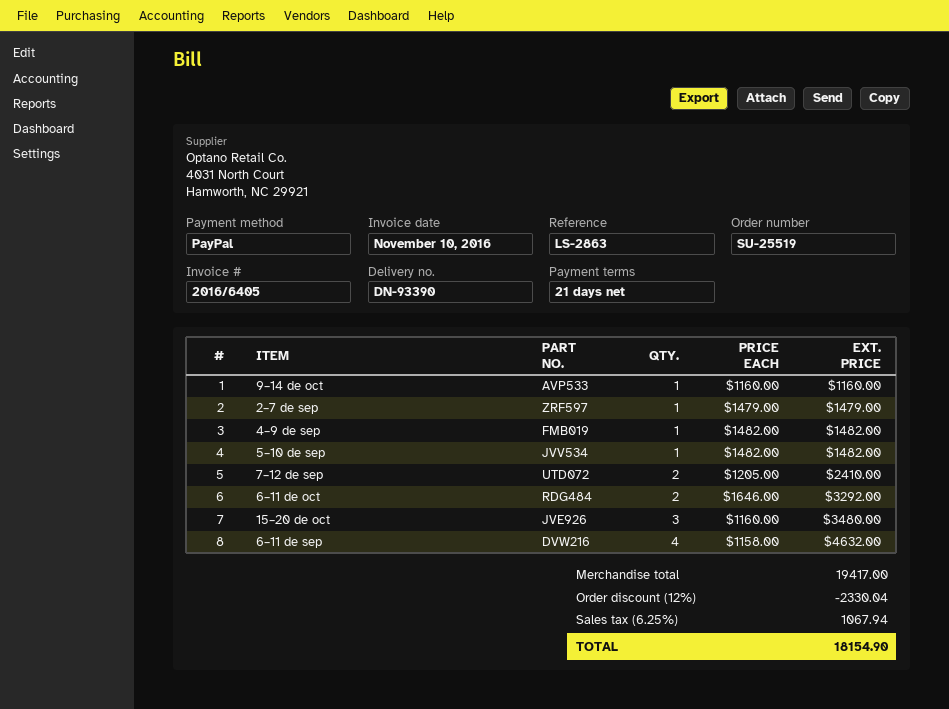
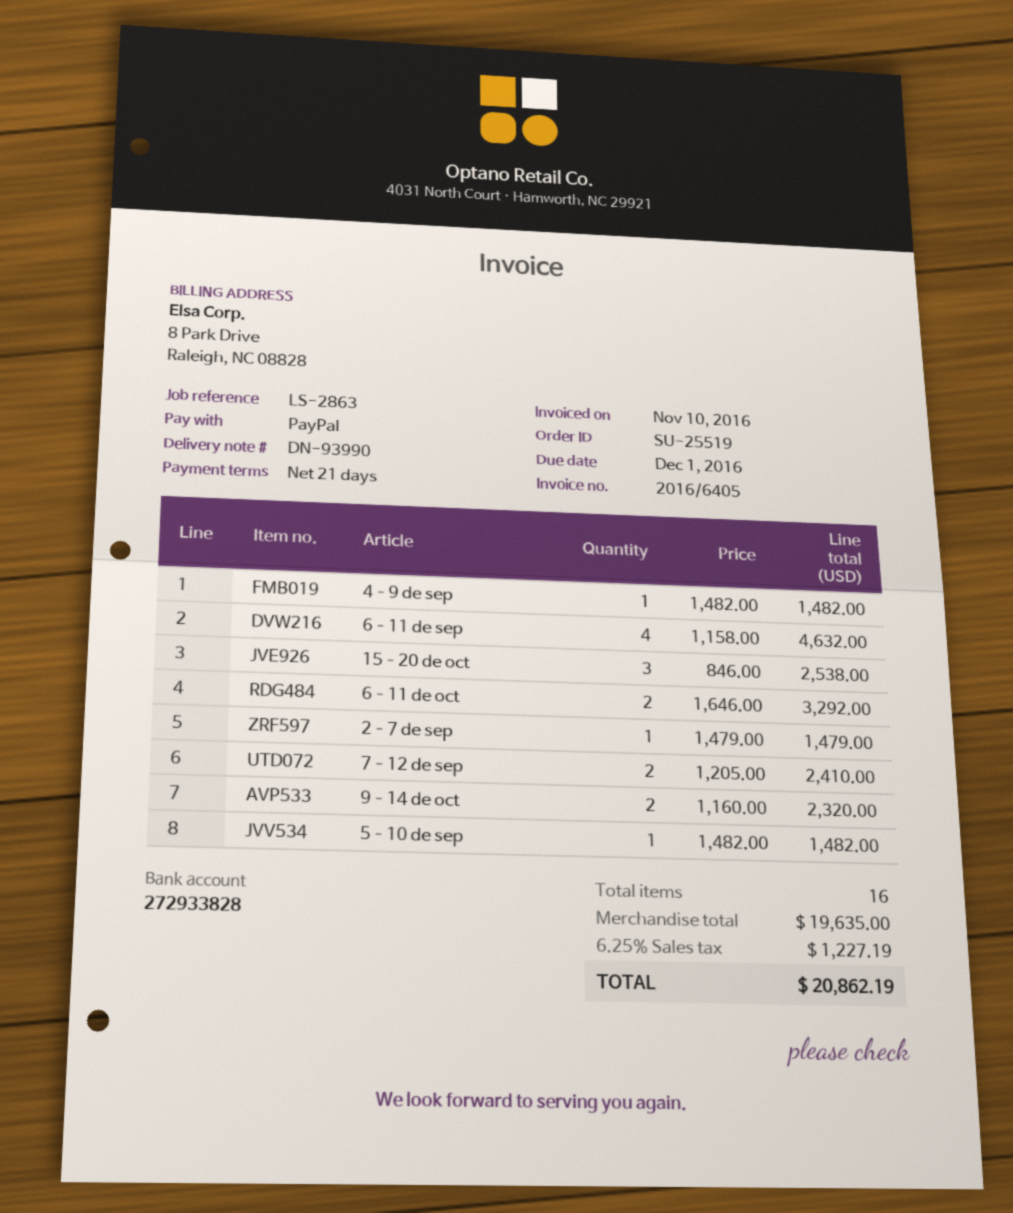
delivery note number: DN-93390 -> DN-93990
9–14 de oct: 1 x 1160.00 = 1160.00 -> 2 x 1160.00 = 2320.00
15–20 de oct: 3 x 1160.00 = 3480.00 -> 3 x 846.00 = 2538.00
subtotal: 19417.00 -> 19635.00
discount: 12% = 2330.04 -> none
tax: 6.25% = 1067.94 -> 6.25% = 1227.19
total: 18154.90 -> 20862.19

